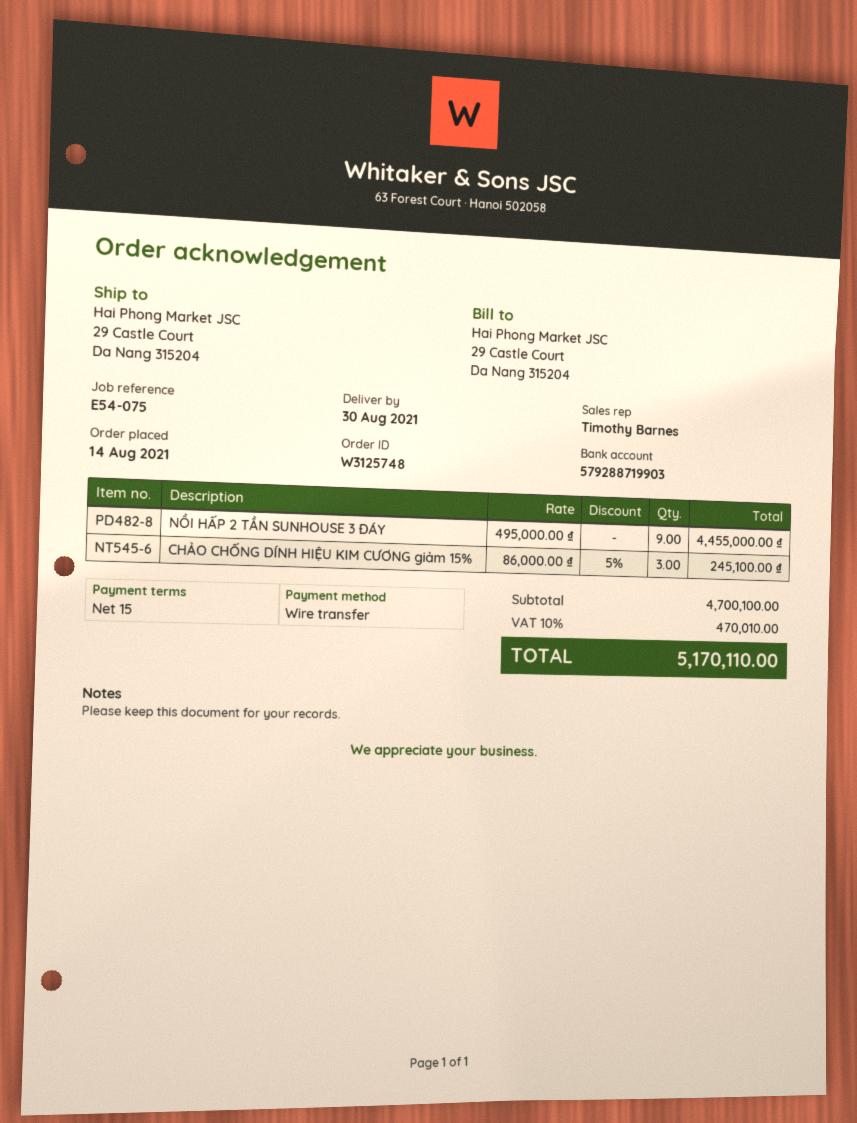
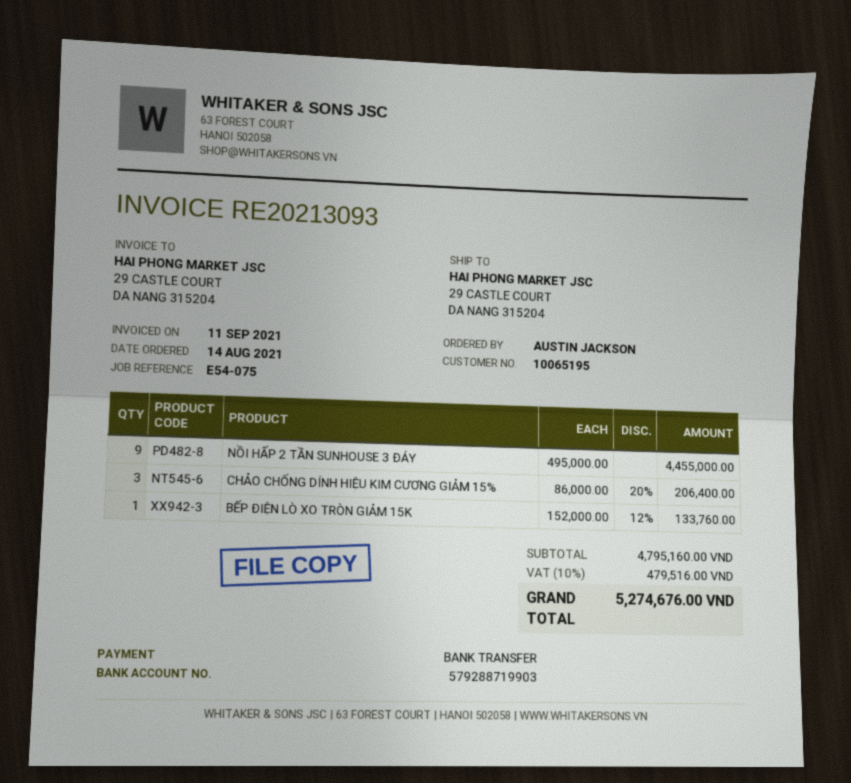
CHẢO CHỐNG DÍNH HIỆU KIM CƯƠNG giảm 15%: 3 x 86000.00 - 5% = 245100.00 -> 3 x 86000.00 - 20% = 206400.00
BẾP ĐIỆN LÒ XO TRÒN GIẢM 15K: none -> 1 x 152000.00 - 12% = 133760.00
subtotal: 4700100.00 -> 4795160.00
tax: 10% = 470010.00 -> 10% = 479516.00
total: 5170110.00 -> 5274676.00

